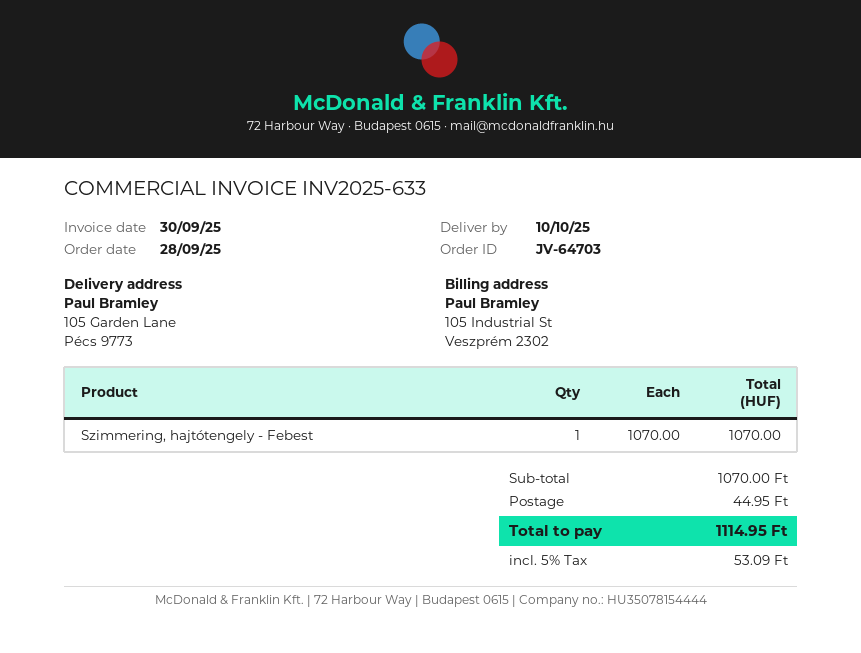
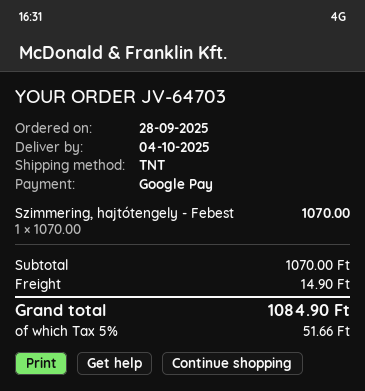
delivery date: 2025-10-10 -> 2025-10-04
shipping: 44.95 -> 14.90
tax: 5% = 53.09 -> 5% = 51.66
total: 1114.95 -> 1084.90

